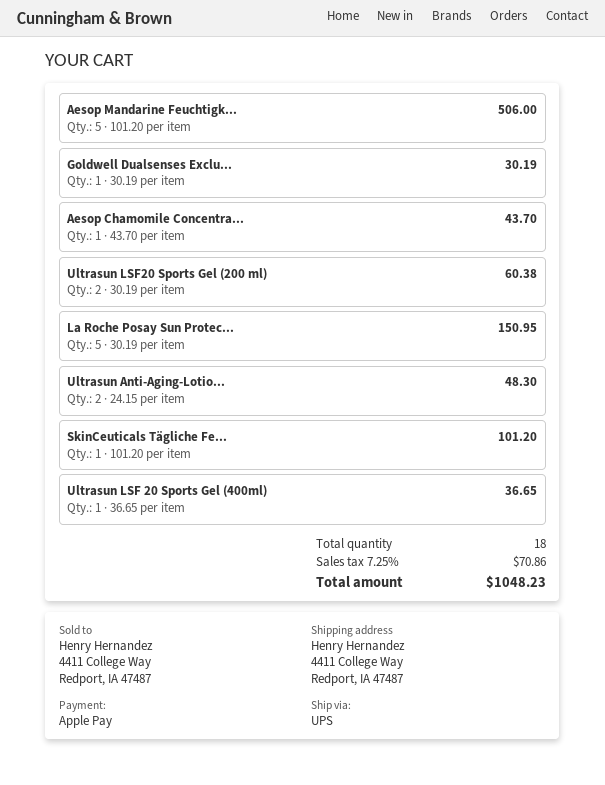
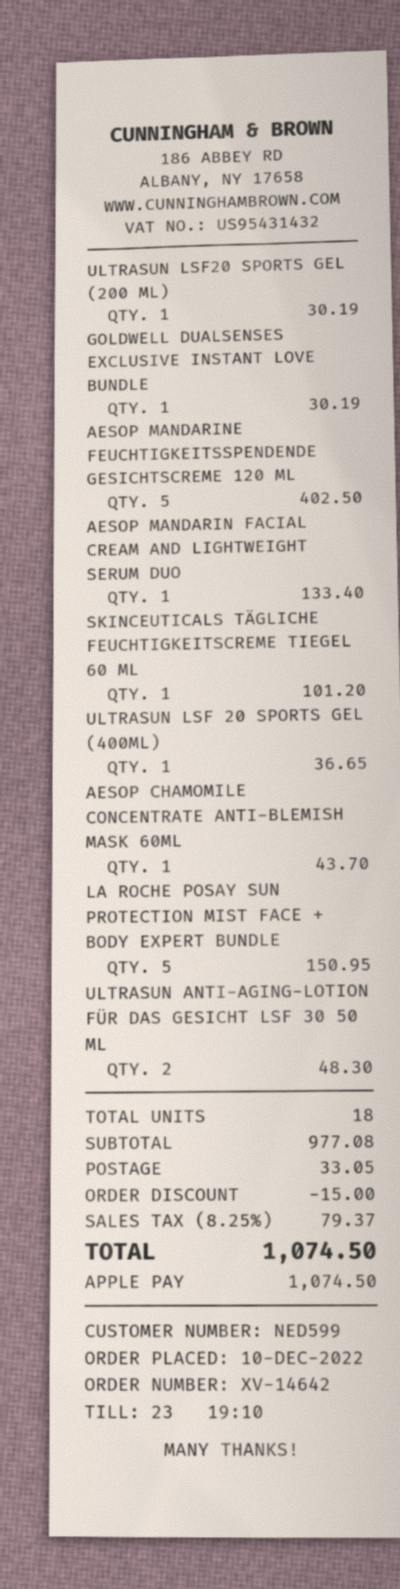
Aesop Mandarine Feuchtigk...: 5 for 506.00 -> 5 for 402.50
Ultrasun LSF20 Sports Gel (200 ml): 2 for 60.38 -> 1 for 30.19
AESOP MANDARIN FACIAL CREAM AND LIGHTWEIGHT SERUM DUO: none -> 1 for 133.40
discount: none -> 15.00
shipping: none -> 33.05
tax: 7.25% = 70.86 -> 8.25% = 79.37
total: 1048.23 -> 1074.50

